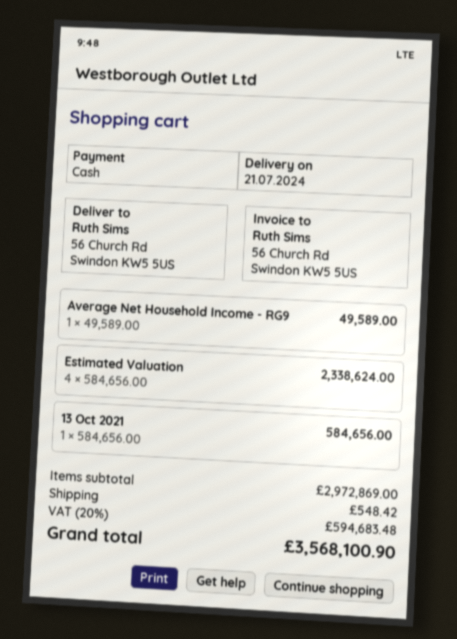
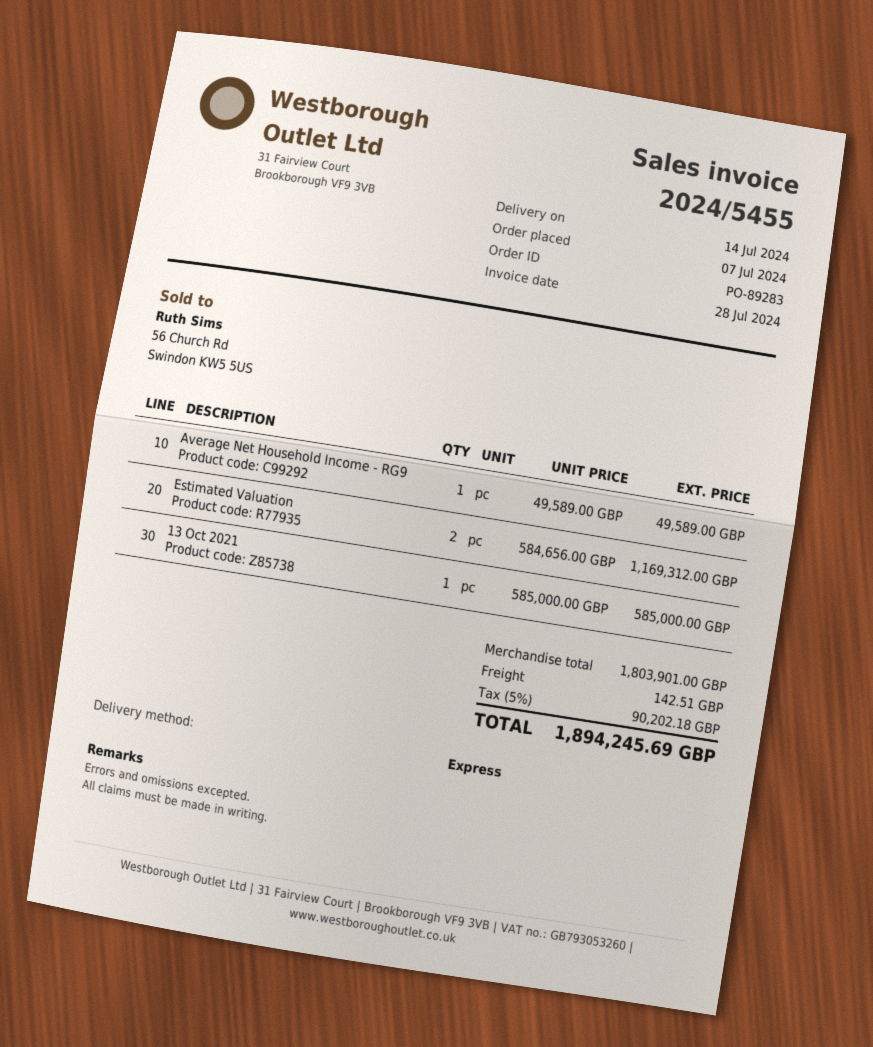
delivery date: 2024-07-21 -> 2024-07-14
Estimated Valuation: 4 x 584656.00 = 2338624.00 -> 2 x 584656.00 = 1169312.00
13 Oct 2021: 1 x 584656.00 = 584656.00 -> 1 x 585000.00 = 585000.00
subtotal: 2972869.00 -> 1803901.00
shipping: 548.42 -> 142.51
tax: 20% = 594683.48 -> 5% = 90202.18
total: 3568100.90 -> 1894245.69

